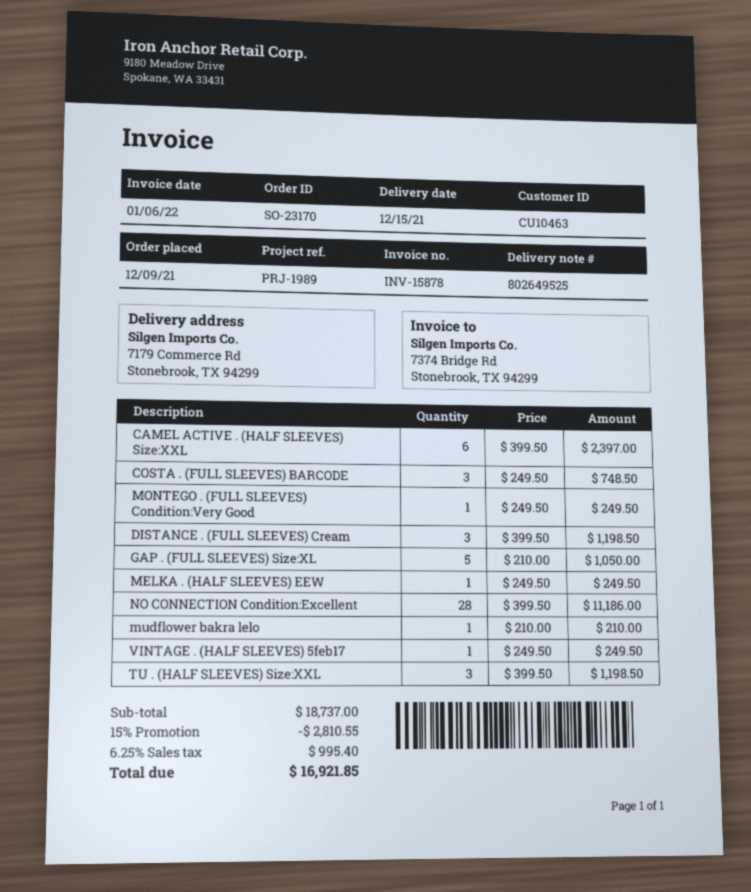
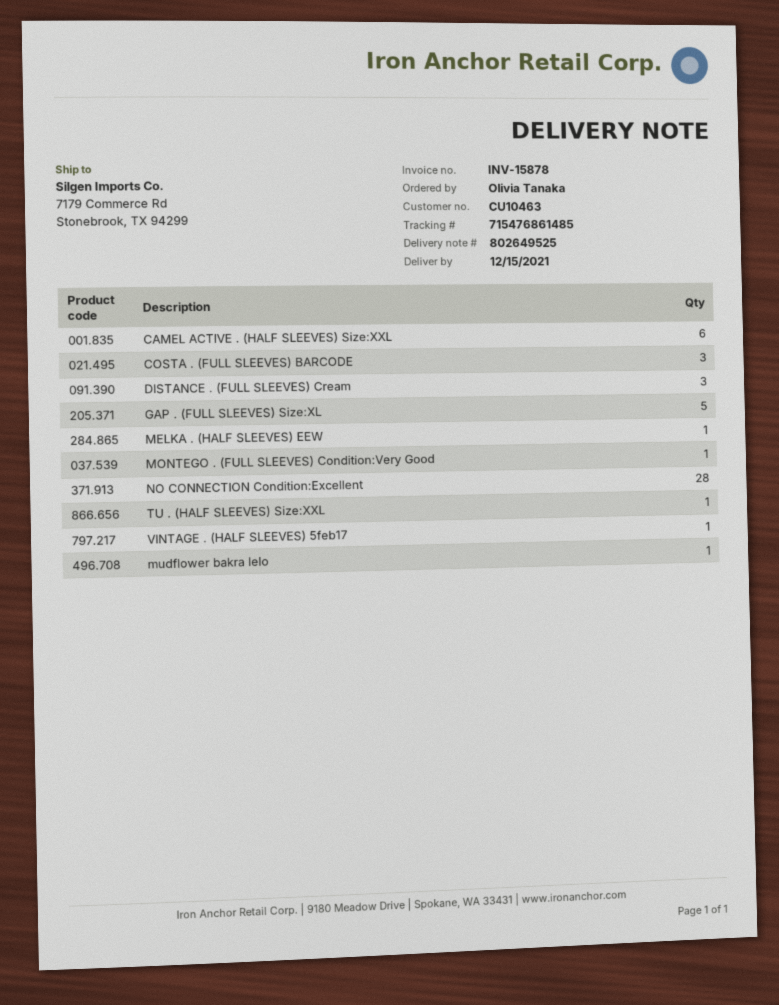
TU . (HALF SLEEVES) Size:XXL: 3 -> 1

